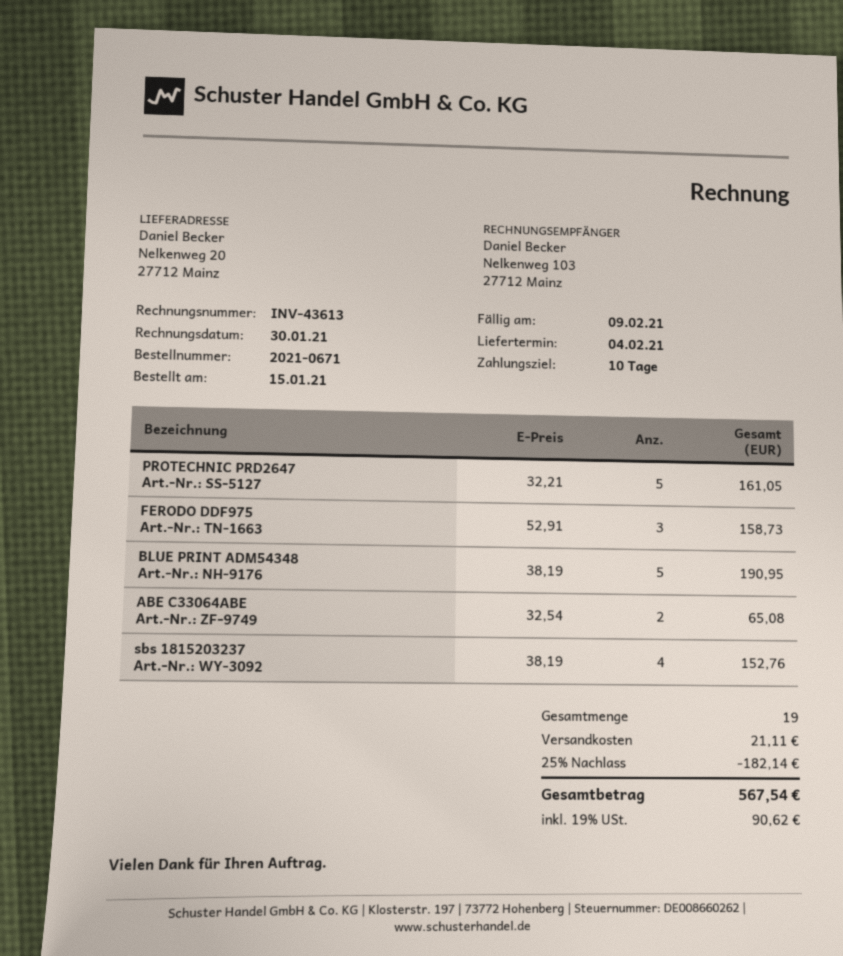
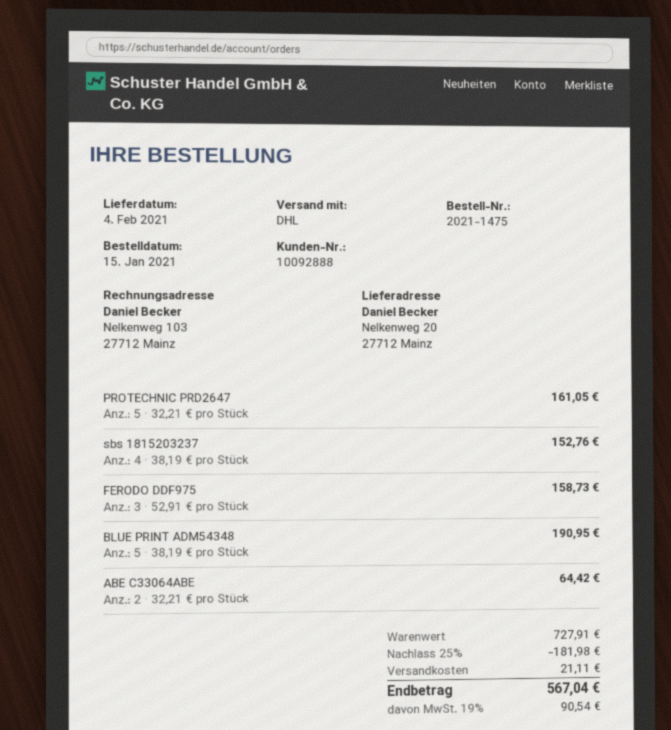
order number: 2021-0671 -> 2021-1475
ABE C33064ABE: 2 x 32.54 = 65.08 -> 2 x 32.21 = 64.42
discount: 25% = 182.14 -> 25% = 181.98
tax: 19% = 90.62 -> 19% = 90.54
total: 567.54 -> 567.04

